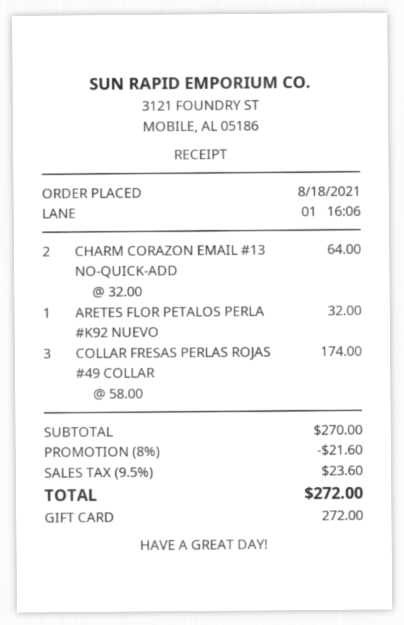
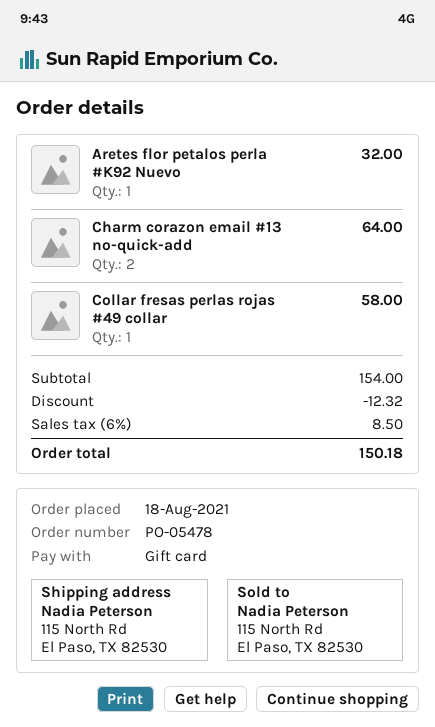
COLLAR FRESAS PERLAS ROJAS #49 COLLAR: 3 for 174.00 -> 1 for 58.00
subtotal: 270.00 -> 154.00
discount: 21.60 -> 12.32
tax: 9.5% = 23.60 -> 6% = 8.50
total: 272.00 -> 150.18

